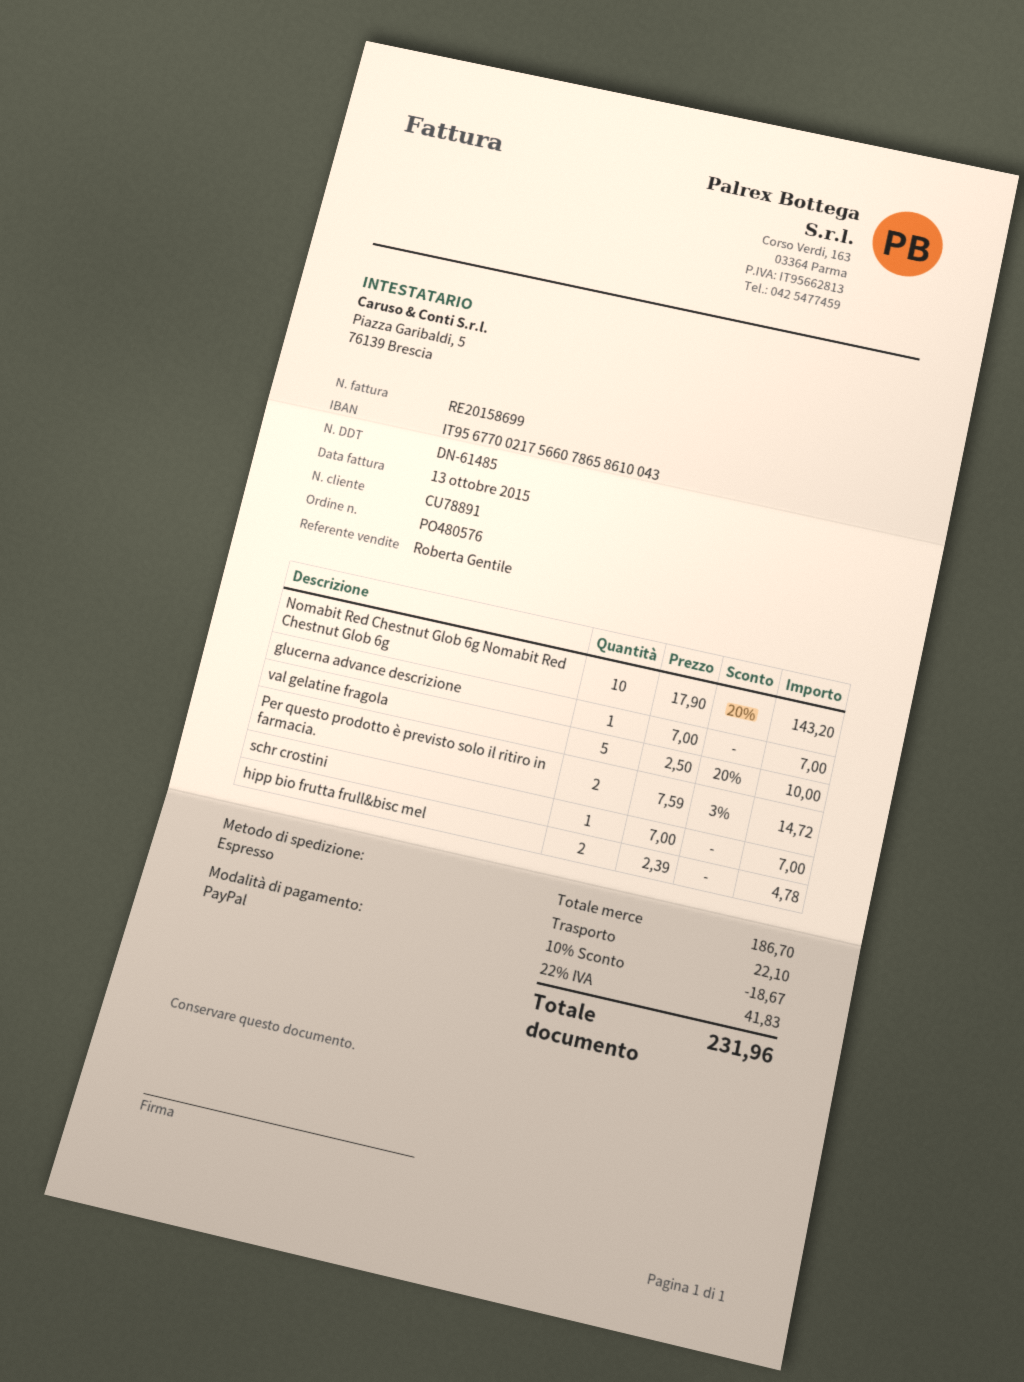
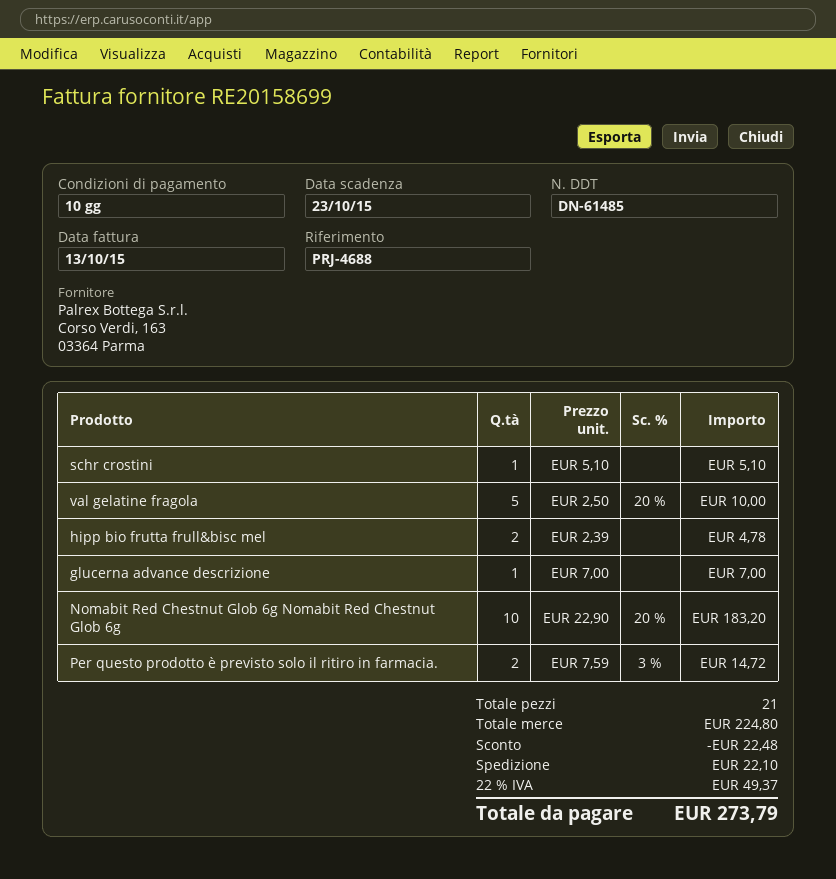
Nomabit Red Chestnut Glob 6g Nomabit Red Chestnut Glob 6g: 10 x 17.90 - 20% = 143.20 -> 10 x 22.90 - 20% = 183.20
schr crostini: 1 x 7.00 = 7.00 -> 1 x 5.10 = 5.10
subtotal: 186.70 -> 224.80
discount: 18.67 -> 22.48
tax: 22% = 41.83 -> 22% = 49.37
total: 231.96 -> 273.79

